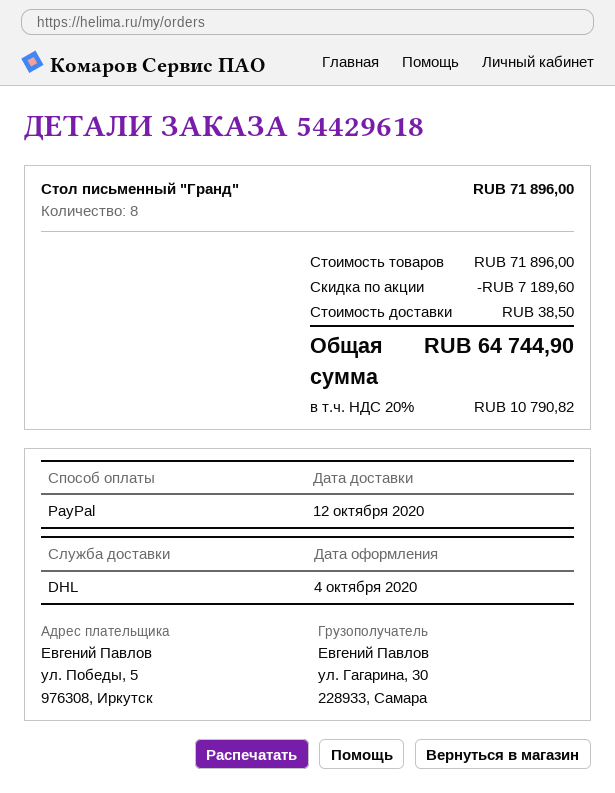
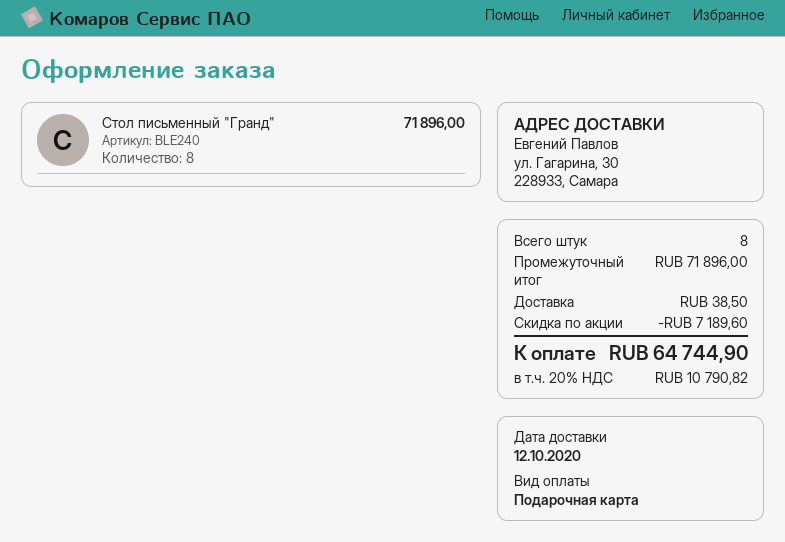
payment method: PayPal -> gift card

